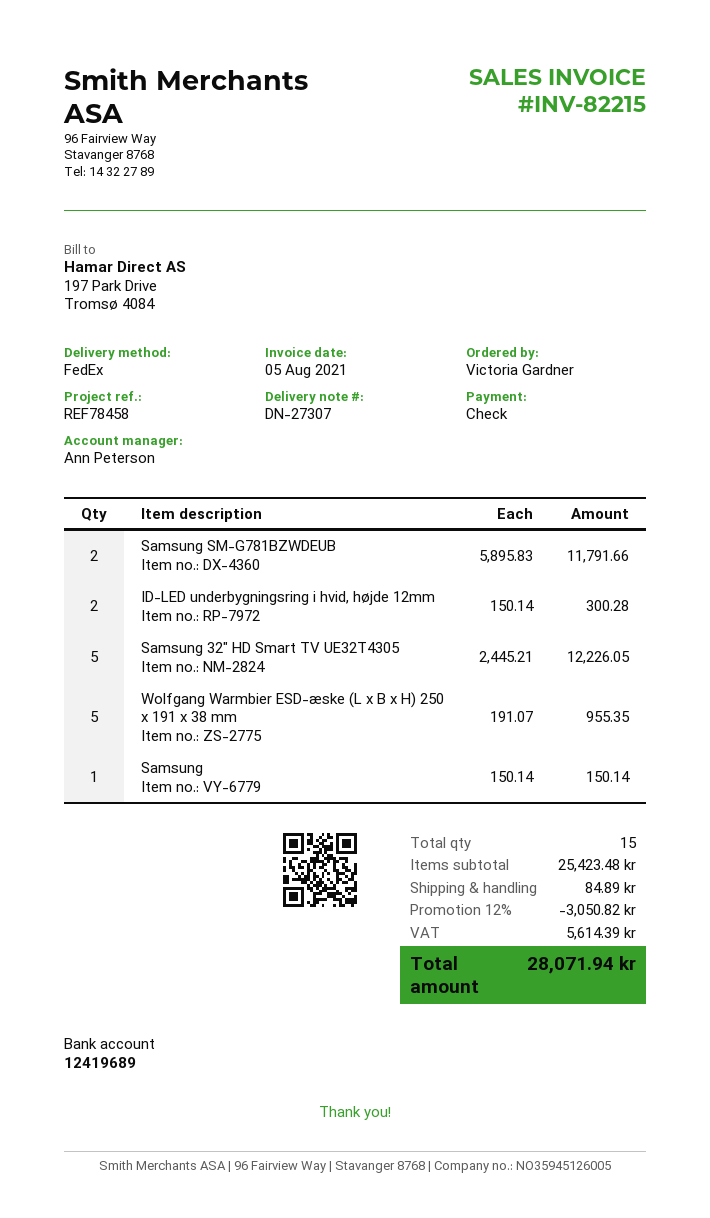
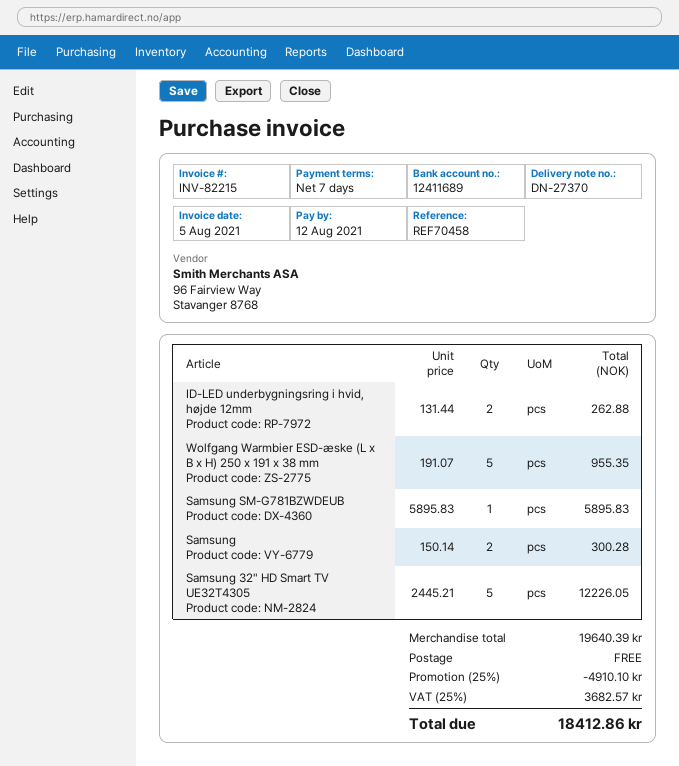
delivery note number: DN-27307 -> DN-27370
reference: REF78458 -> REF70458
bank account: 12419689 -> 12411689
Samsung SM-G781BZWDEUB: 2 x 5895.83 = 11791.66 -> 1 x 5895.83 = 5895.83
ID-LED underbygningsring i hvid, højde 12mm: 2 x 150.14 = 300.28 -> 2 x 131.44 = 262.88
Samsung: 1 x 150.14 = 150.14 -> 2 x 150.14 = 300.28
subtotal: 25423.48 -> 19640.39
discount: 12% = 3050.82 -> 25% = 4910.10
shipping: 84.89 -> 0.00
tax: 5614.39 -> 3682.57
total: 28071.94 -> 18412.86

